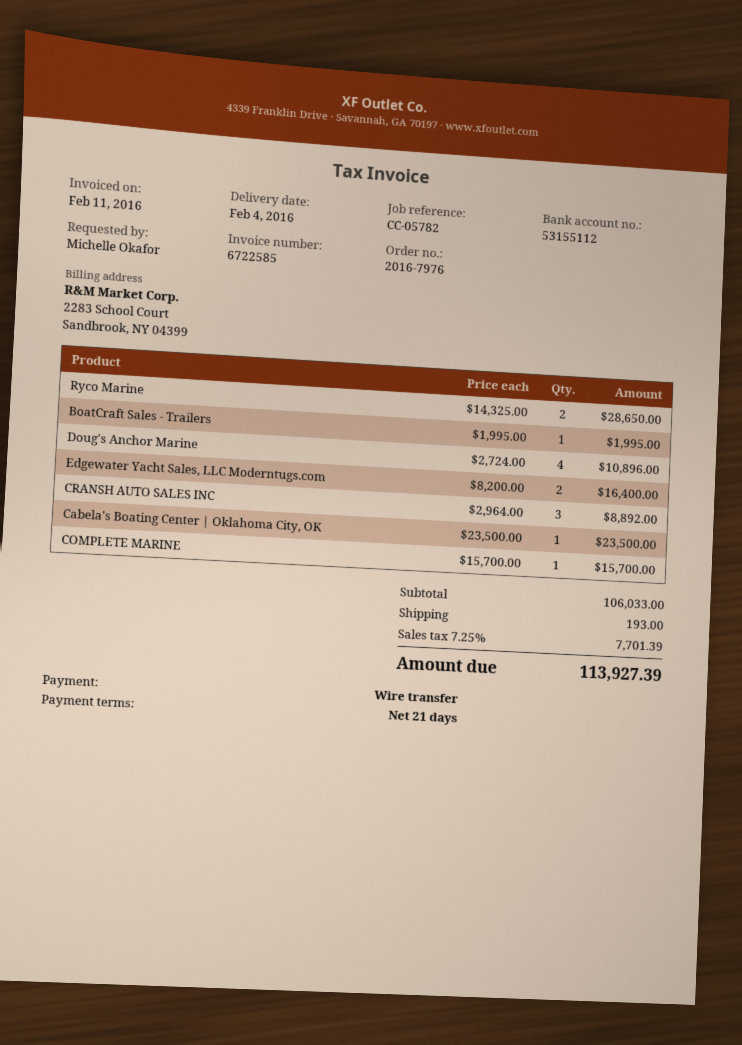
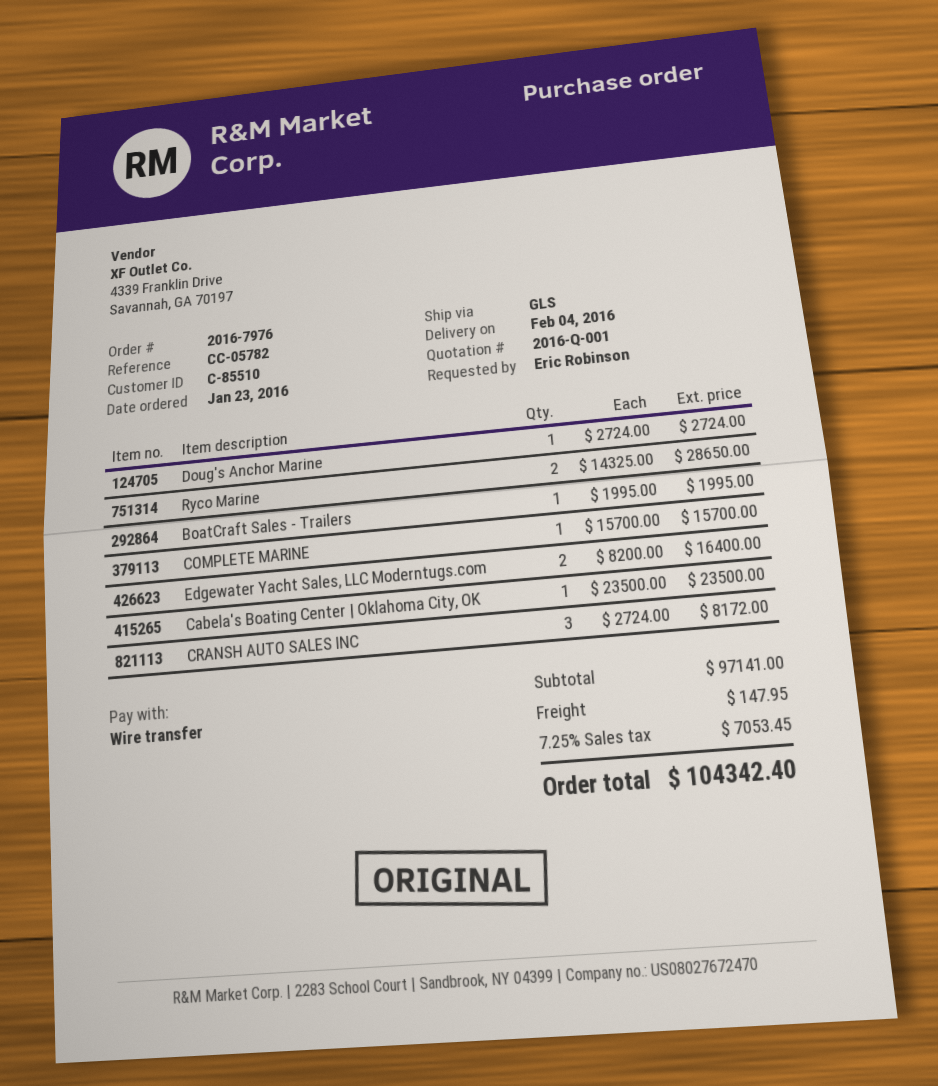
ordered by: Michelle Okafor -> Eric Robinson
Doug's Anchor Marine: 4 x 2724.00 = 10896.00 -> 1 x 2724.00 = 2724.00
CRANSH AUTO SALES INC: 3 x 2964.00 = 8892.00 -> 3 x 2724.00 = 8172.00
subtotal: 106033.00 -> 97141.00
shipping: 193.00 -> 147.95
tax: 7.25% = 7701.39 -> 7.25% = 7053.45
total: 113927.39 -> 104342.40

